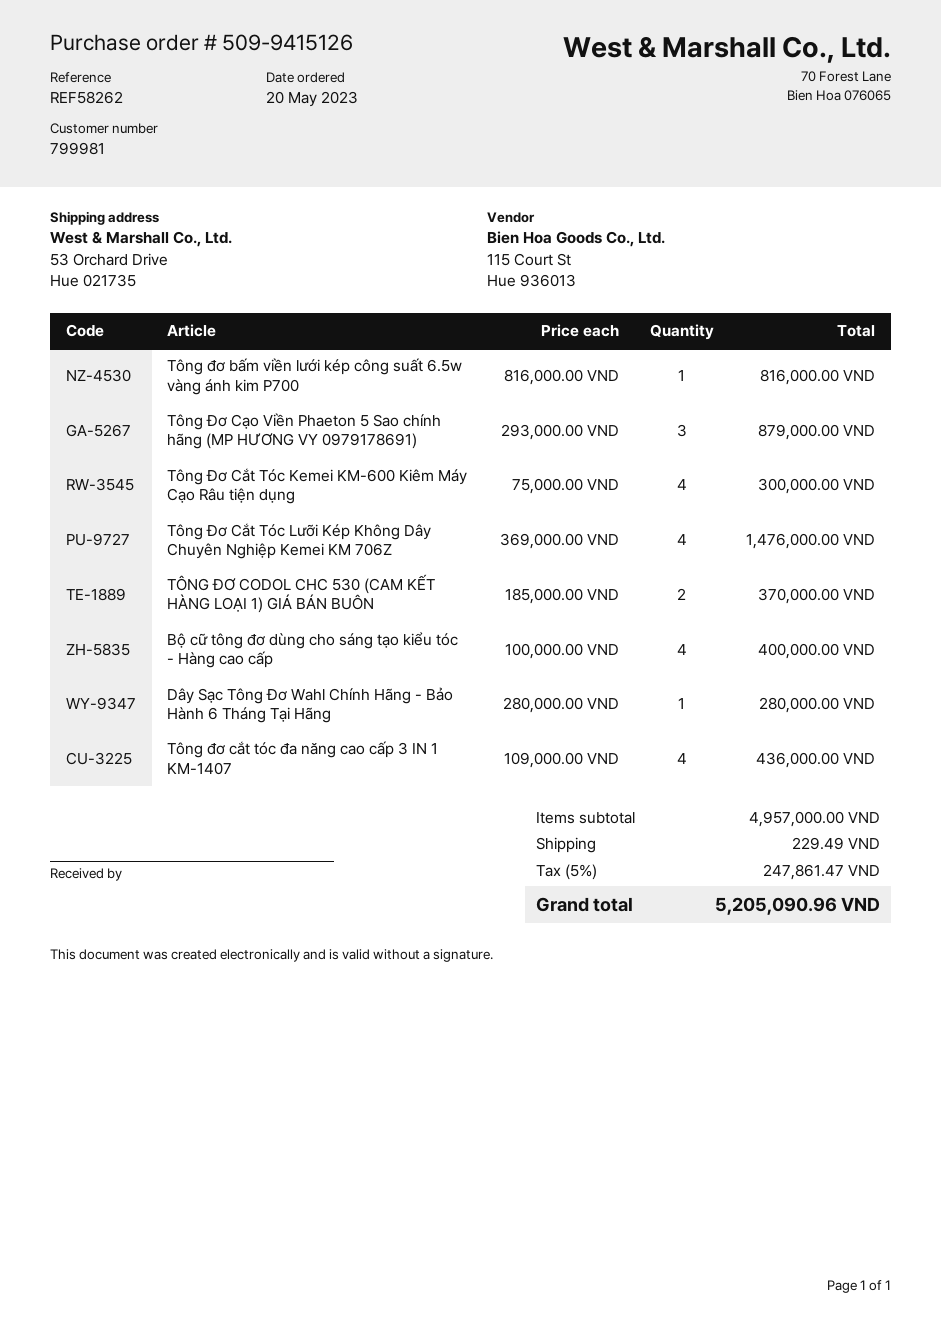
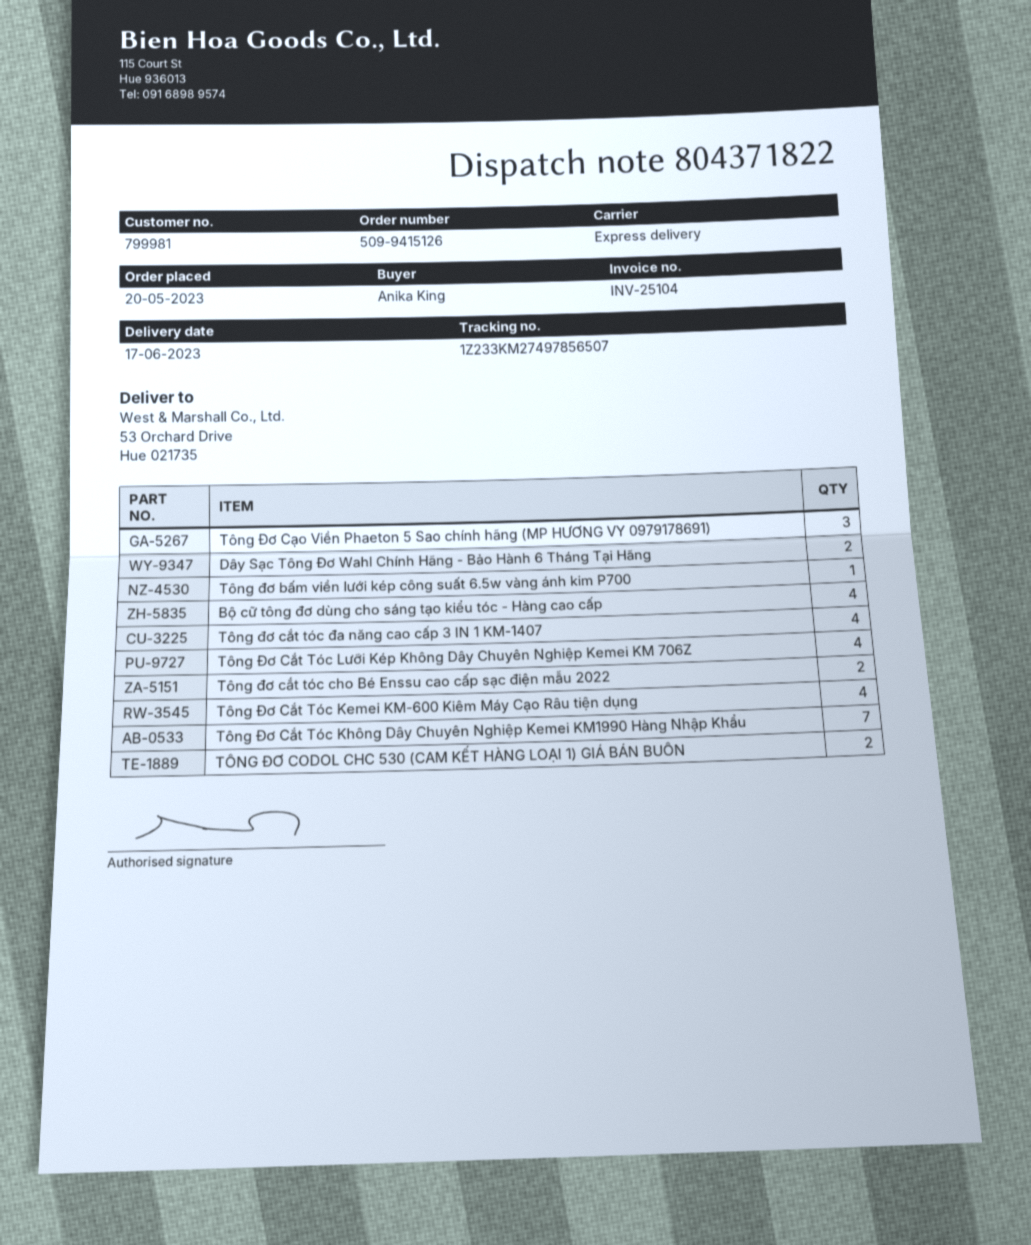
Dây Sạc Tông Đơ Wahl Chính Hãng - Bảo Hành 6 Tháng Tại Hãng: 1 -> 2
Tông đơ cắt tóc cho Bé Enssu cao cấp sạc điện mẫu 2022: none -> 2
Tông Đơ Cắt Tóc Không Dây Chuyên Nghiệp Kemei KM1990 Hàng Nhập Khẩu: none -> 7

